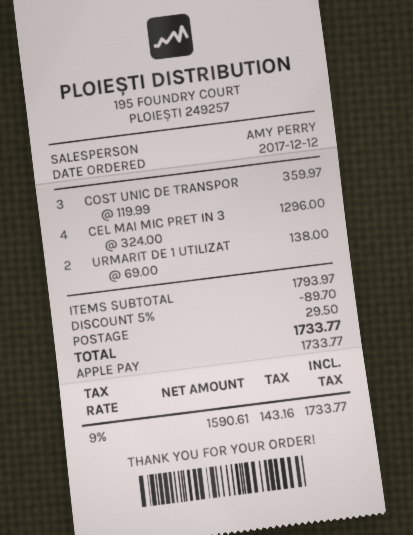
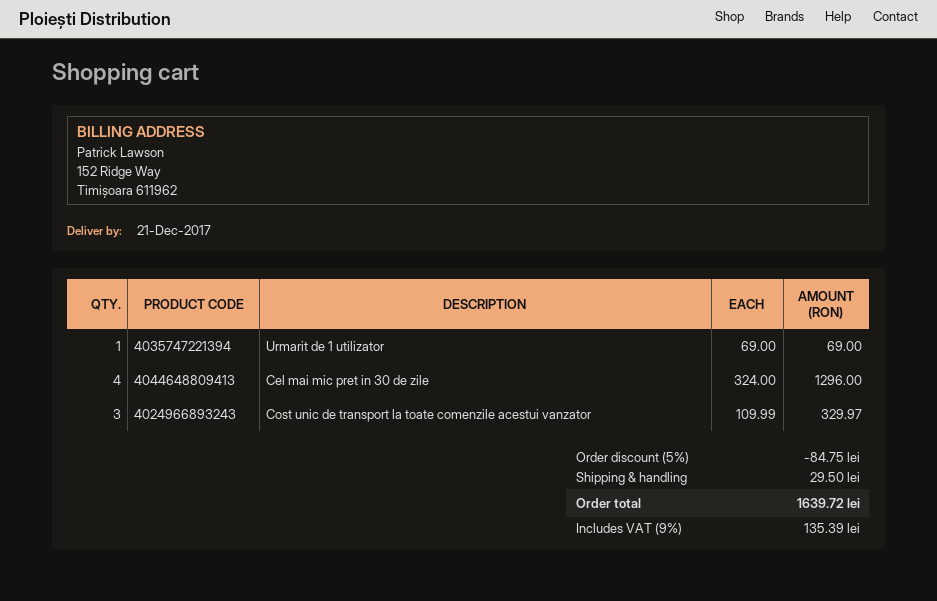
COST UNIC DE TRANSPOR: 3 x 119.99 = 359.97 -> 3 x 109.99 = 329.97
URMARIT DE 1 UTILIZAT: 2 x 69.00 = 138.00 -> 1 x 69.00 = 69.00
discount: 5% = 89.70 -> 5% = 84.75
tax: 9% = 143.16 -> 9% = 135.39
total: 1733.77 -> 1639.72

